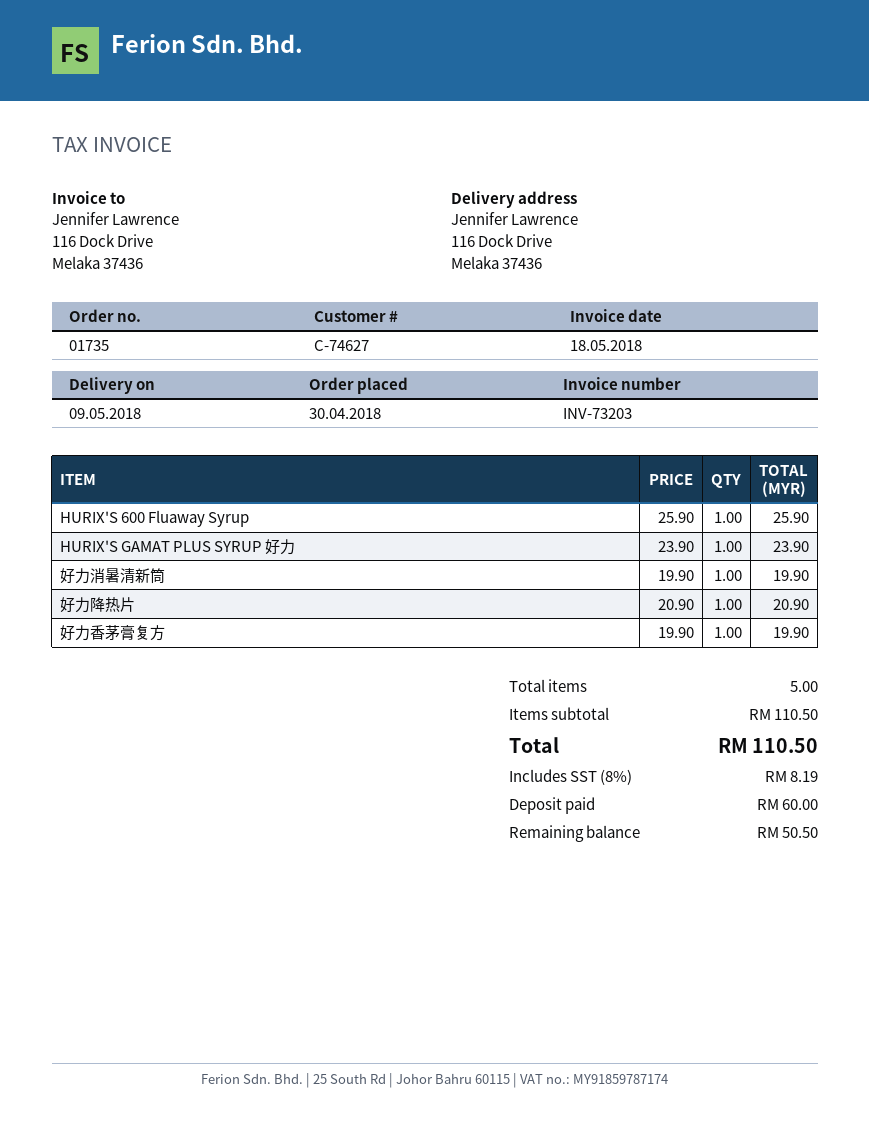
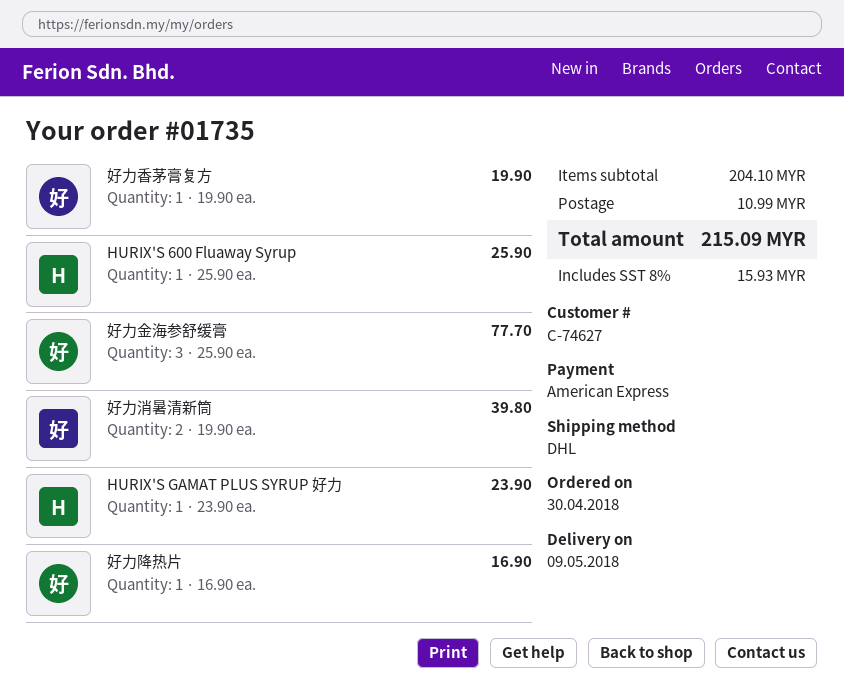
好力消暑清新筒: 1 x 19.90 = 19.90 -> 2 x 19.90 = 39.80
好力降热片: 1 x 20.90 = 20.90 -> 1 x 16.90 = 16.90
好力金海参舒缓膏: none -> 3 x 25.90 = 77.70
subtotal: 110.50 -> 204.10
shipping: none -> 10.99
tax: 8% = 8.19 -> 8% = 15.93
total: 110.50 -> 215.09

